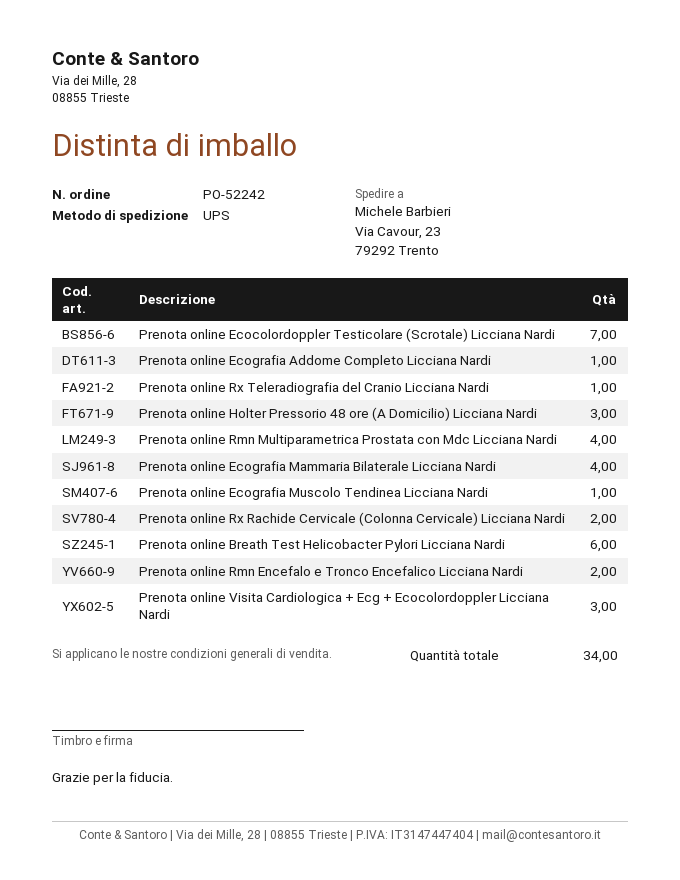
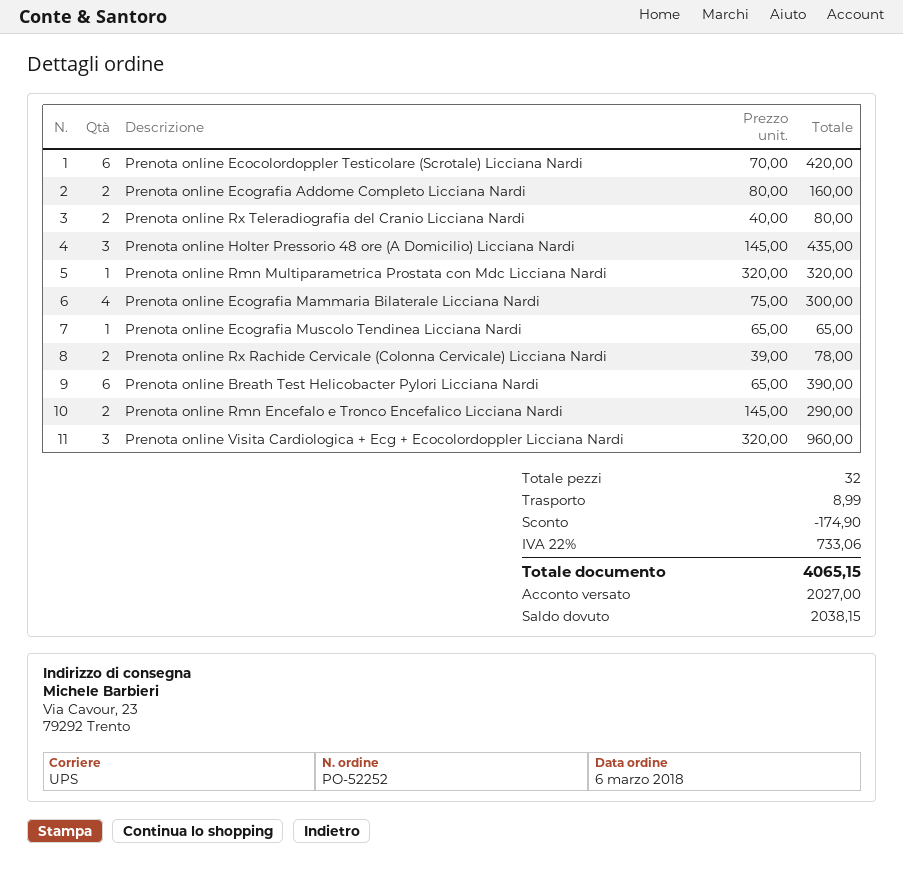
order number: PO-52242 -> PO-52252
Prenota online Ecocolordoppler Testicolare (Scrotale) Licciana Nardi: 7 -> 6
Prenota online Ecografia Addome Completo Licciana Nardi: 1 -> 2
Prenota online Rx Teleradiografia del Cranio Licciana Nardi: 1 -> 2
Prenota online Rmn Multiparametrica Prostata con Mdc Licciana Nardi: 4 -> 1
total quantity: 34 -> 32

